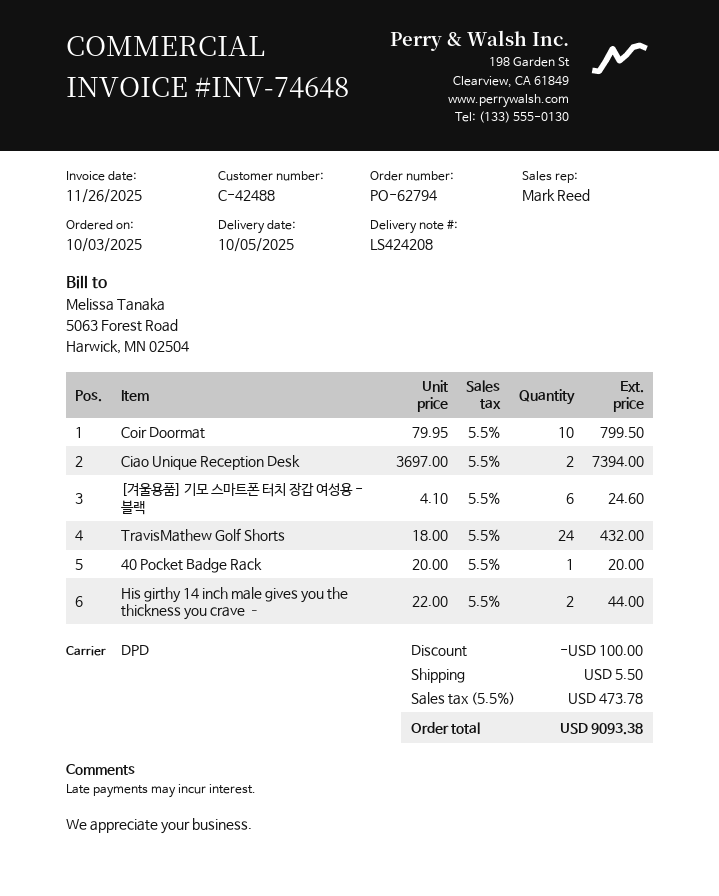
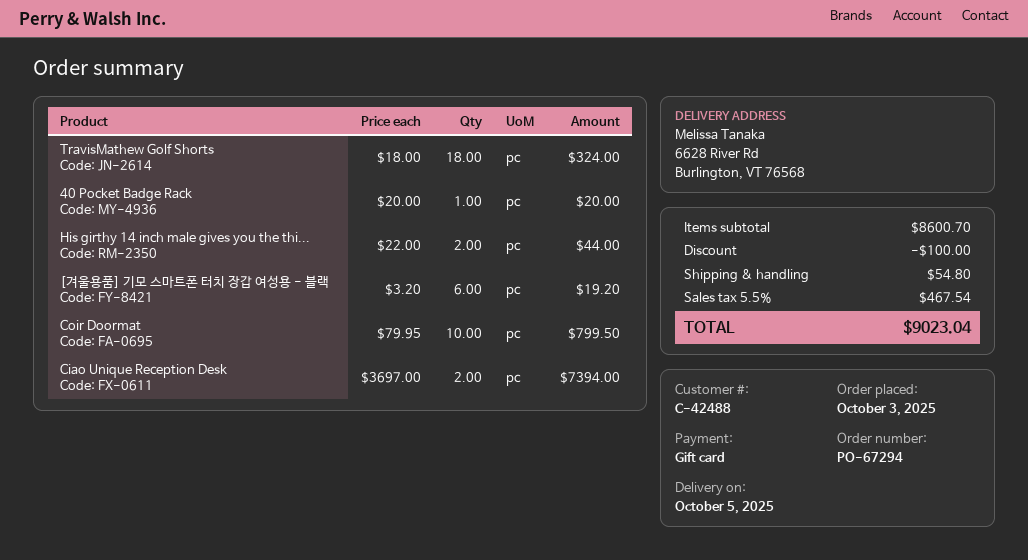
order number: PO-62794 -> PO-67294
[겨울용품] 기모 스마트폰 터치 장갑 여성용 - 블랙: 6 x 4.10 = 24.60 -> 6 x 3.20 = 19.20
TravisMathew Golf Shorts: 24 x 18.00 = 432.00 -> 18 x 18.00 = 324.00
shipping: 5.50 -> 54.80
tax: 5.5% = 473.78 -> 5.5% = 467.54
total: 9093.38 -> 9023.04

